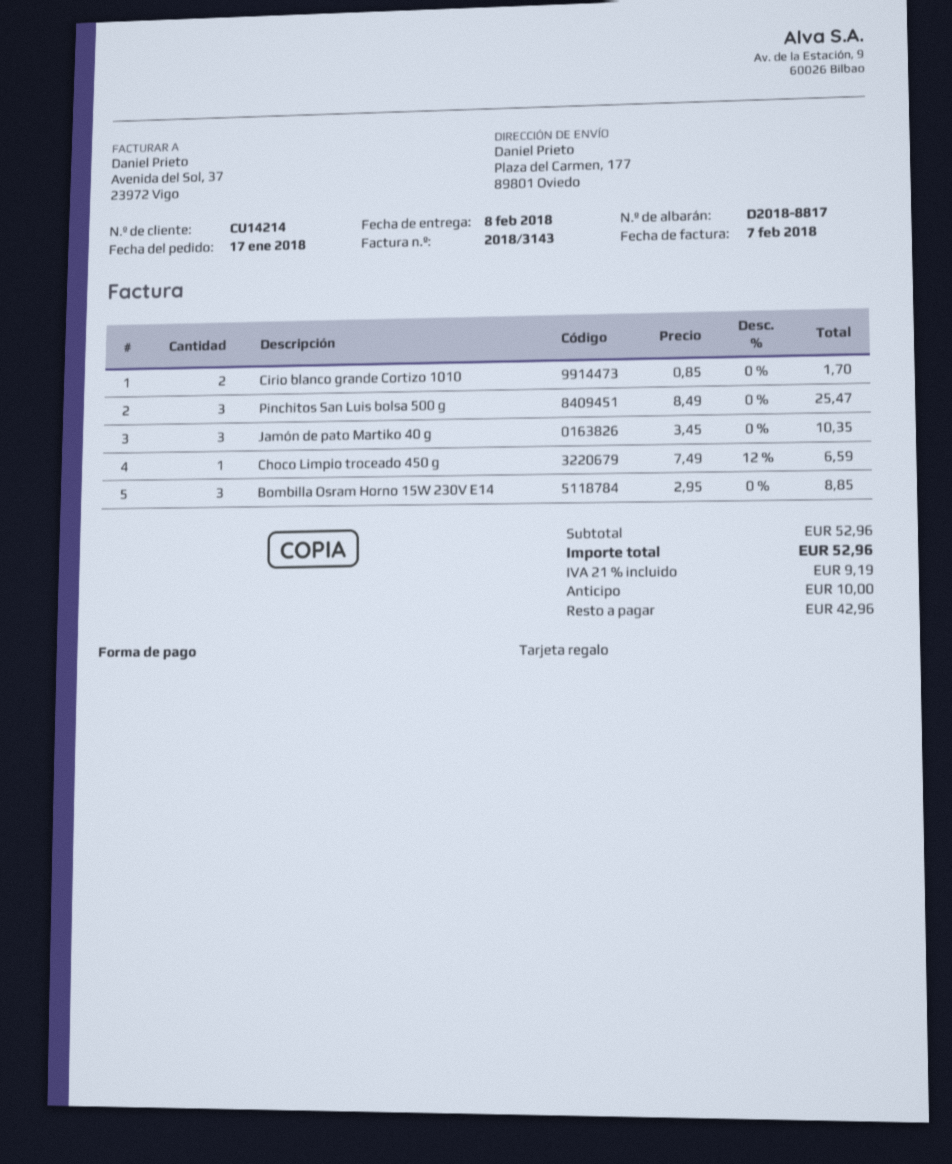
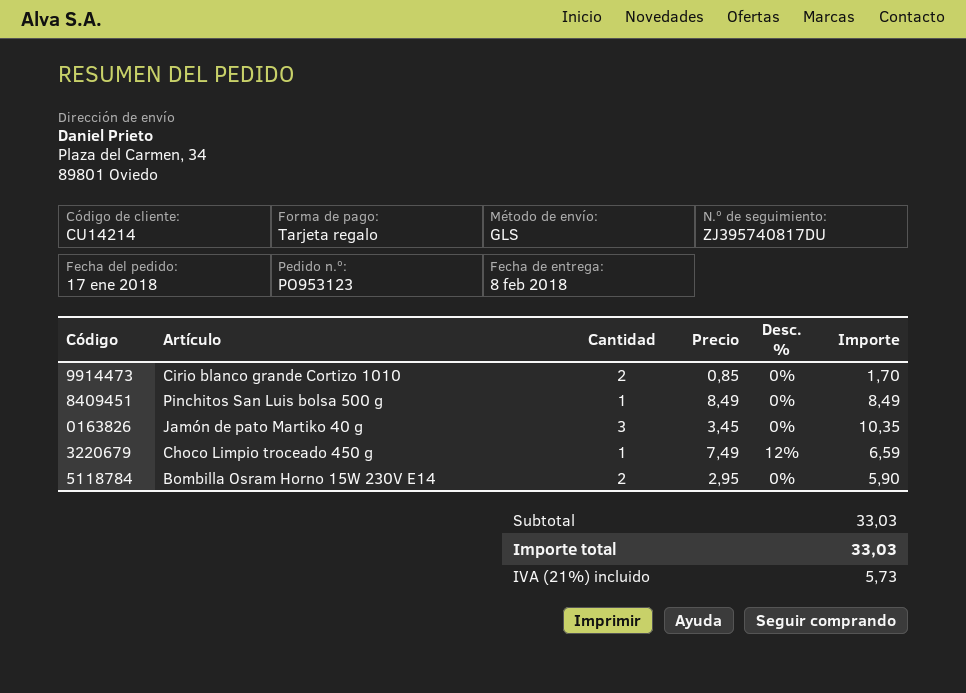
ship to: Plaza del Carmen, 177, 89801 Oviedo -> Plaza del Carmen, 34, 89801 Oviedo
Pinchitos San Luis bolsa 500 g: 3 x 8.49 = 25.47 -> 1 x 8.49 = 8.49
Bombilla Osram Horno 15W 230V E14: 3 x 2.95 = 8.85 -> 2 x 2.95 = 5.90
subtotal: 52.96 -> 33.03
tax: 21% = 9.19 -> 21% = 5.73
total: 52.96 -> 33.03

